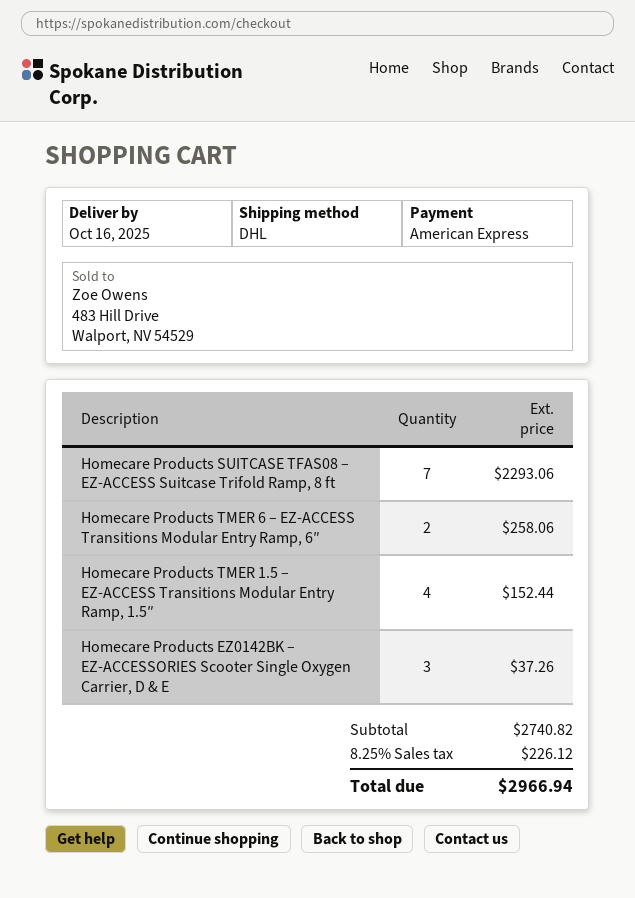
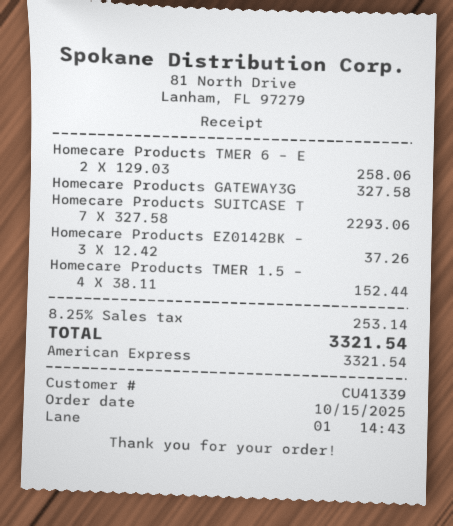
Homecare Products GATEWAY3G: none -> 1 for 327.58
tax: 8.25% = 226.12 -> 8.25% = 253.14
total: 2966.94 -> 3321.54

